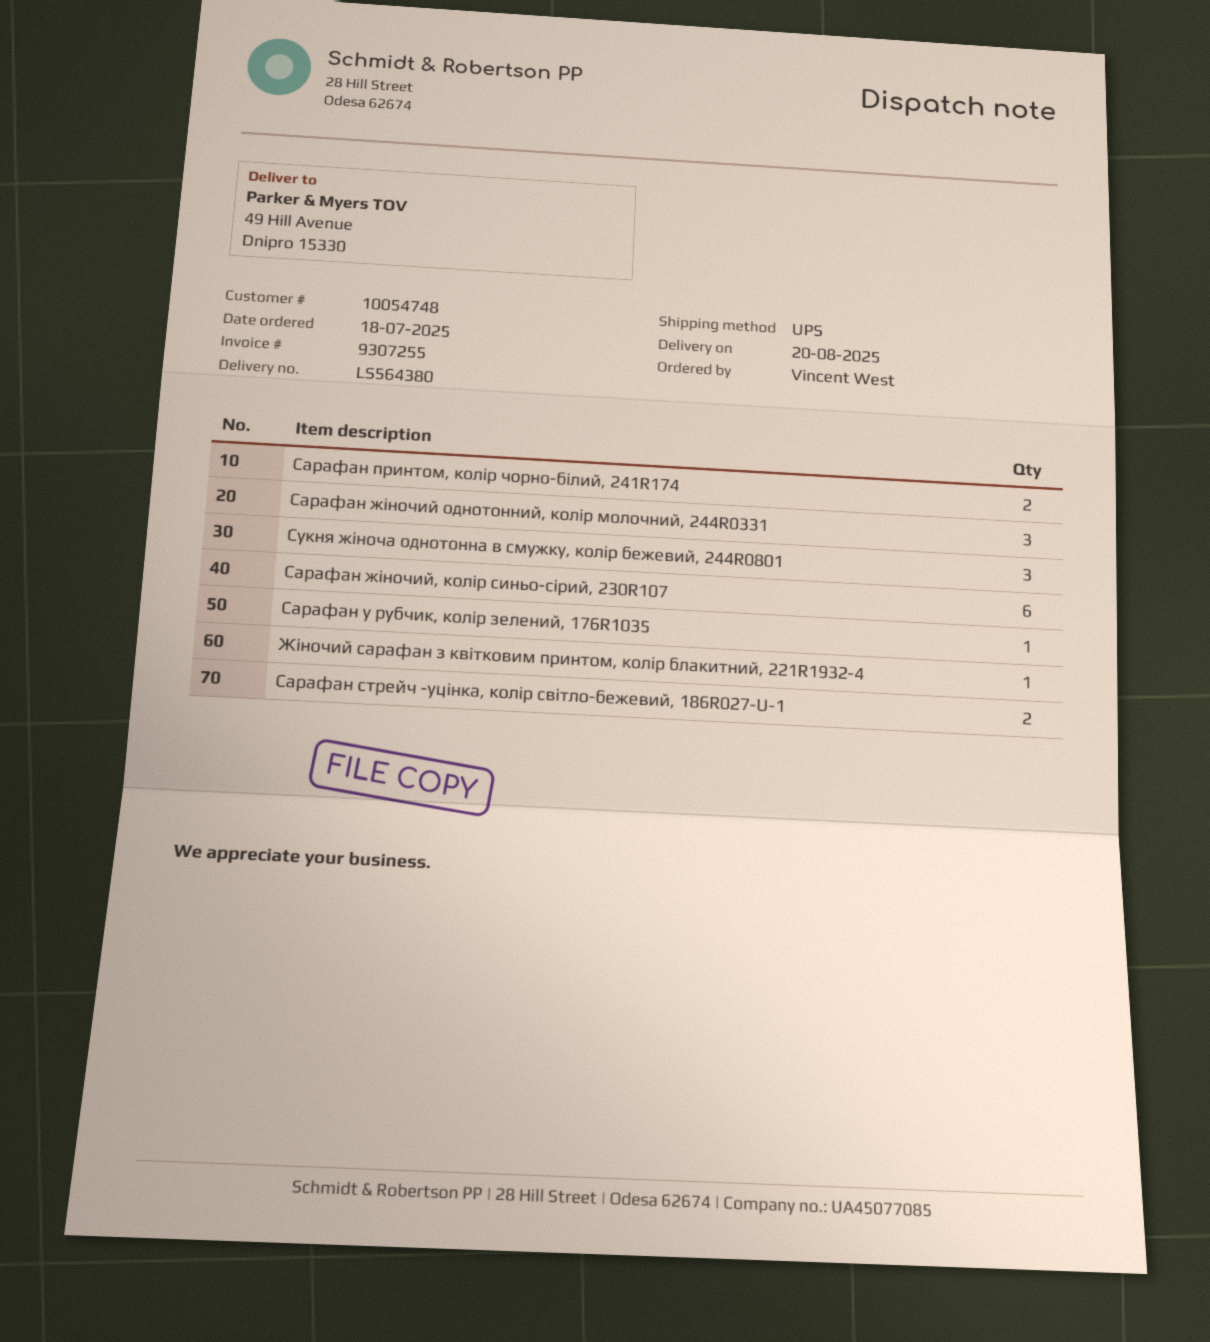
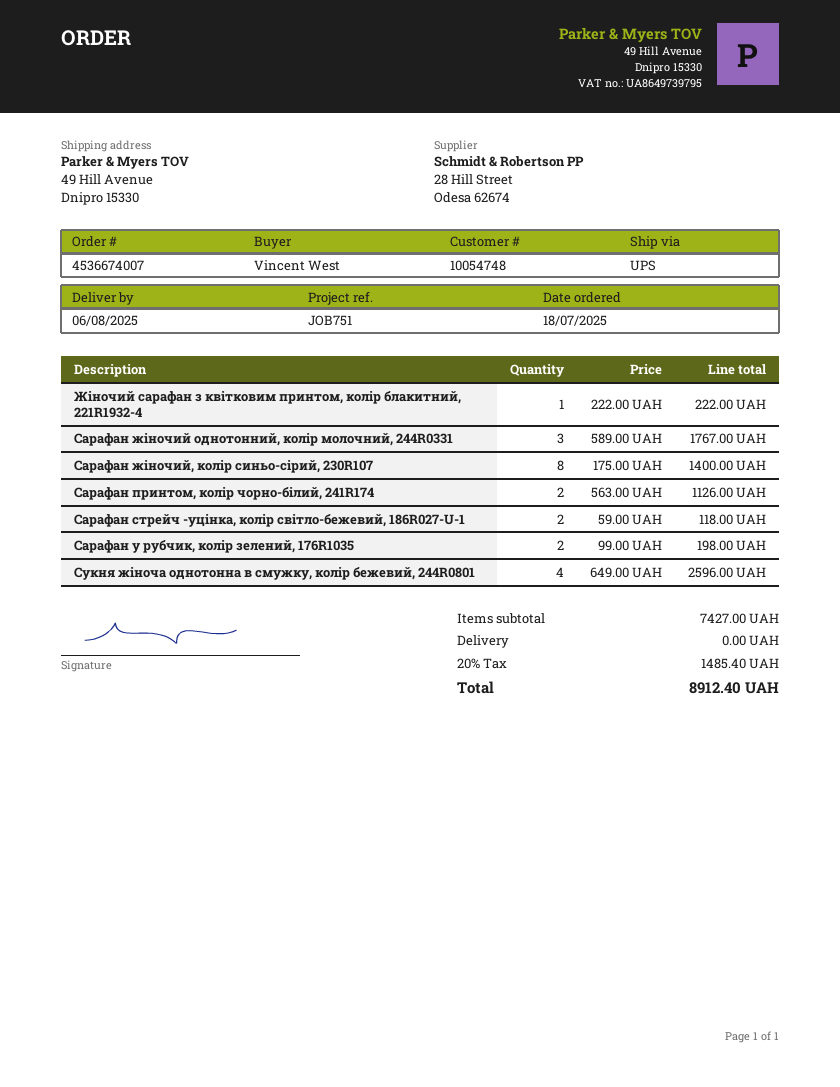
delivery date: 2025-08-20 -> 2025-08-06
Сукня жіноча однотонна в смужку, колір бежевий, 244R0801: 3 -> 4
Сарафан жіночий, колір синьо-сірий, 230R107: 6 -> 8
Сарафан у рубчик, колір зелений, 176R1035: 1 -> 2

